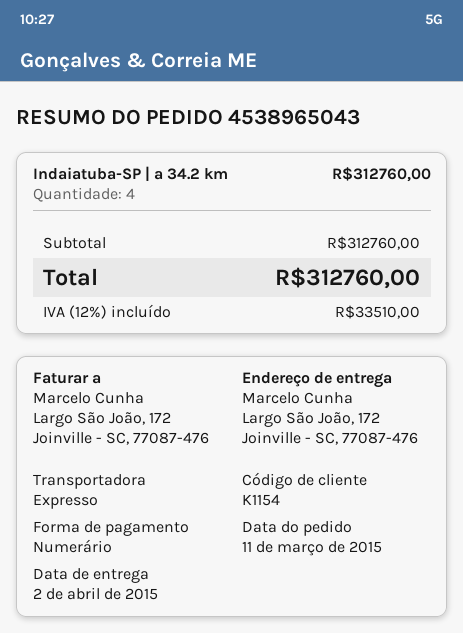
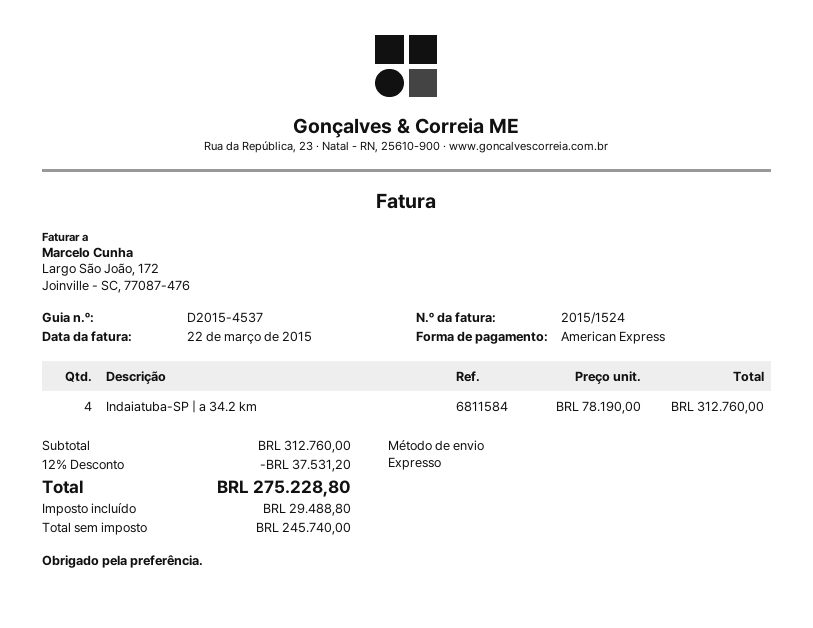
payment method: cash -> American Express
discount: none -> 12% = 37531.20
tax: 33510.00 -> 29488.80
total: 312760.00 -> 275228.80

